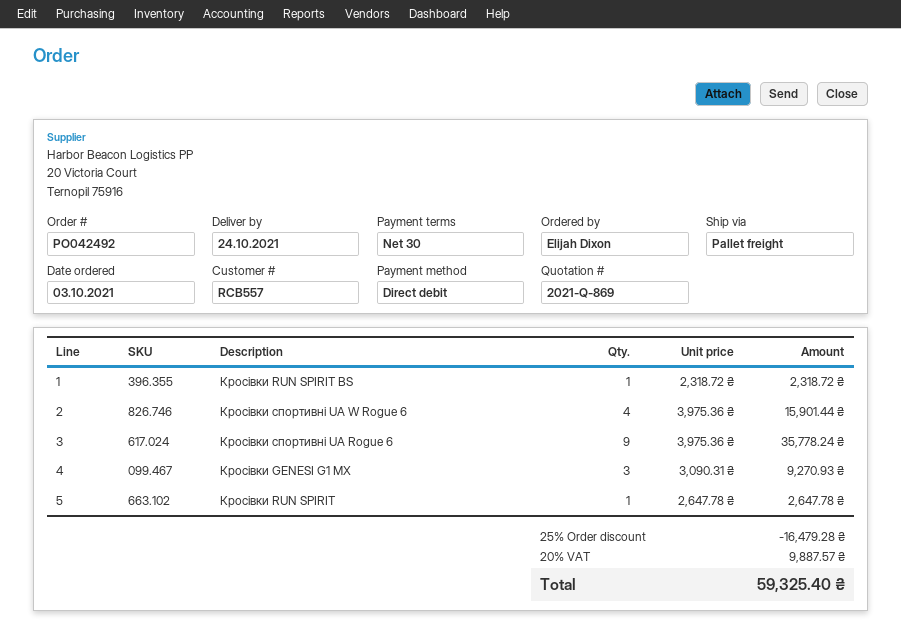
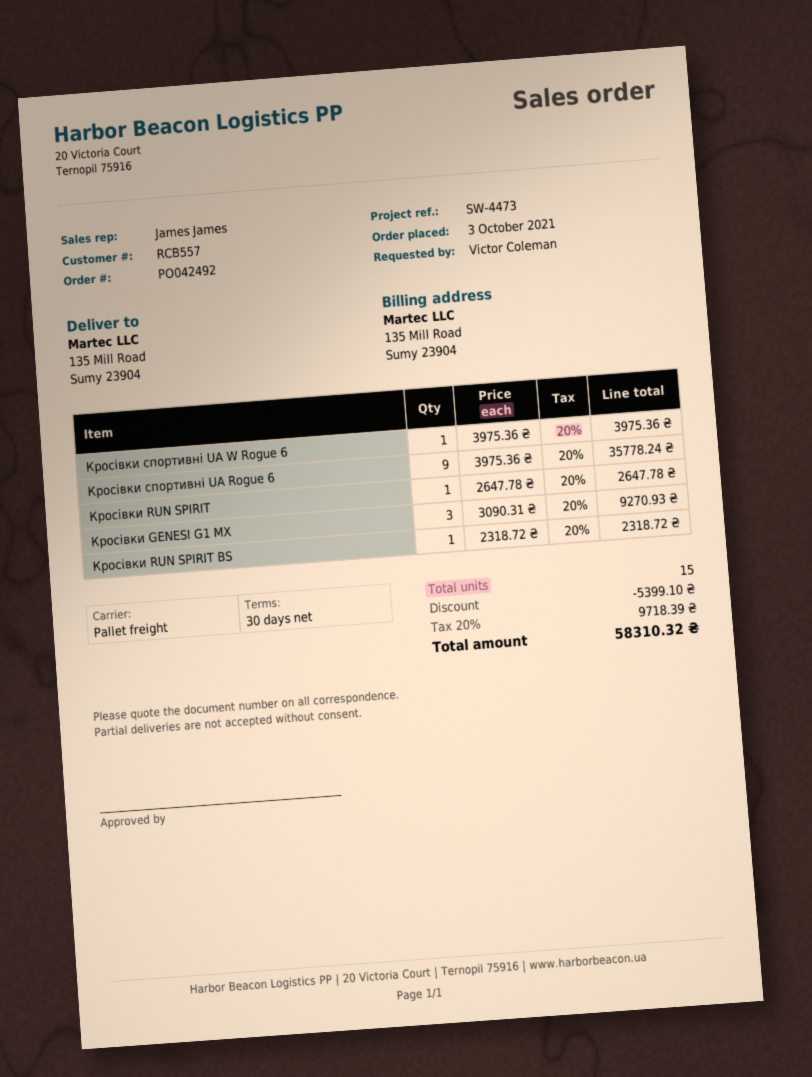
ordered by: Elijah Dixon -> Victor Coleman
Кросівки спортивні UA W Rogue 6: 4 x 3975.36 = 15901.44 -> 1 x 3975.36 = 3975.36
discount: 16479.28 -> 5399.10
tax: 20% = 9887.57 -> 20% = 9718.39
total: 59325.40 -> 58310.32

